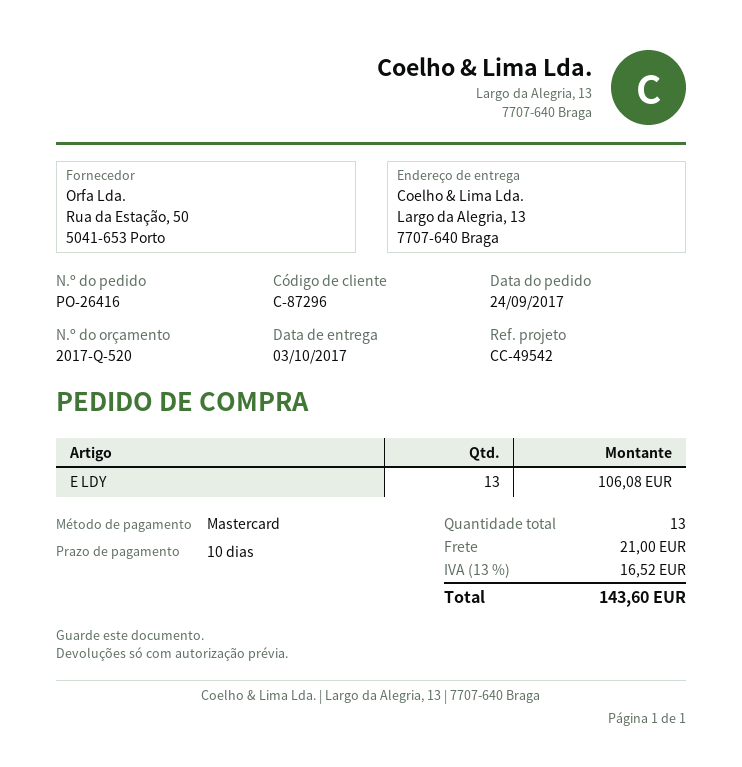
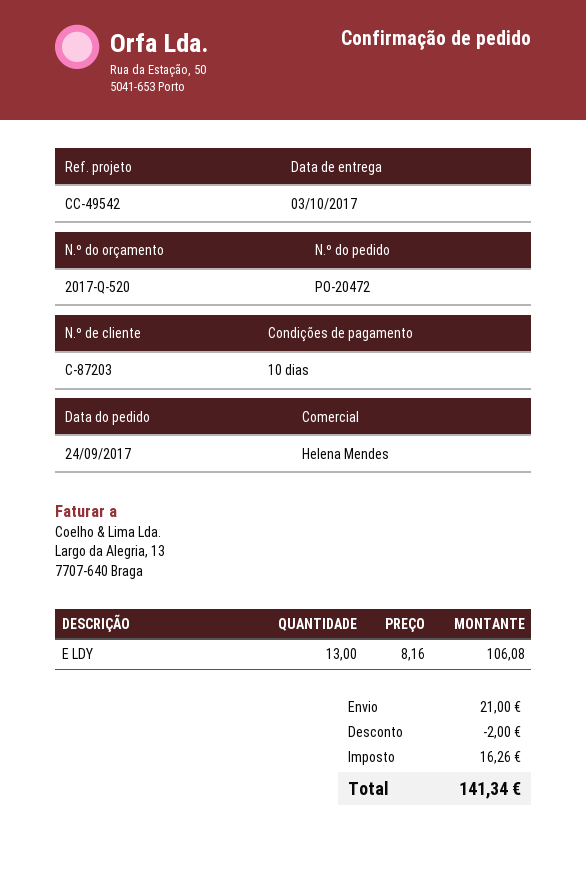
order number: PO-26416 -> PO-20472
customer number: C-87296 -> C-87203
discount: none -> 2.00
tax: 16.52 -> 16.26
total: 143.60 -> 141.34

